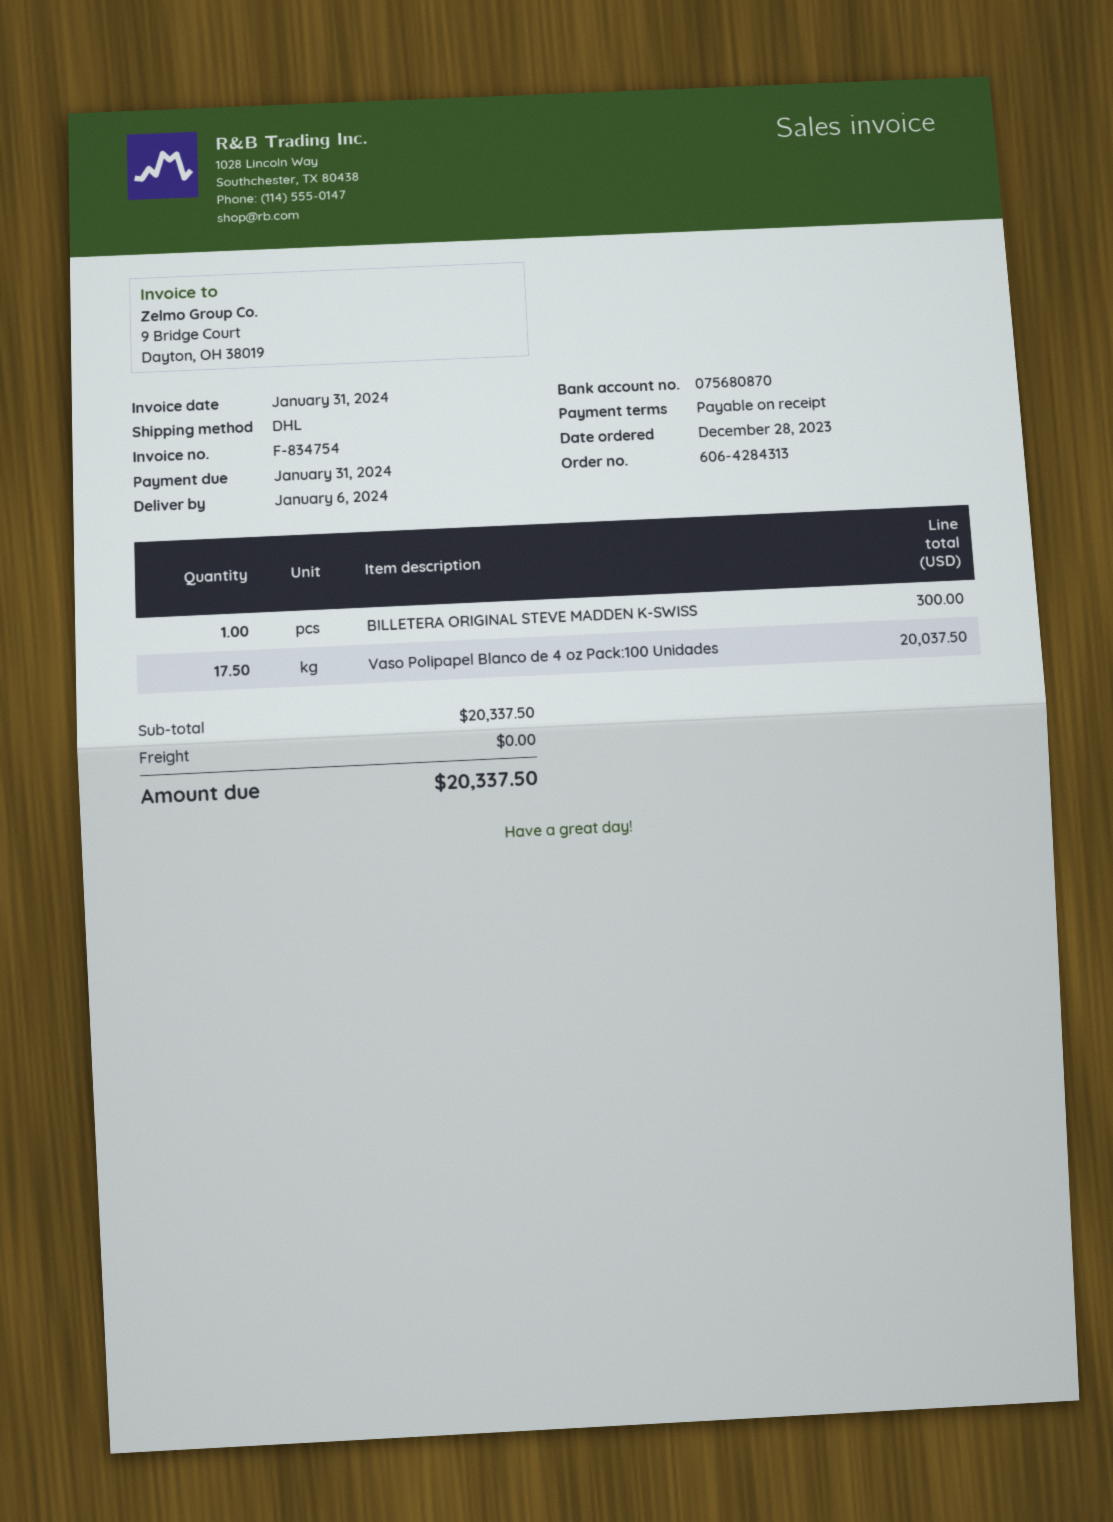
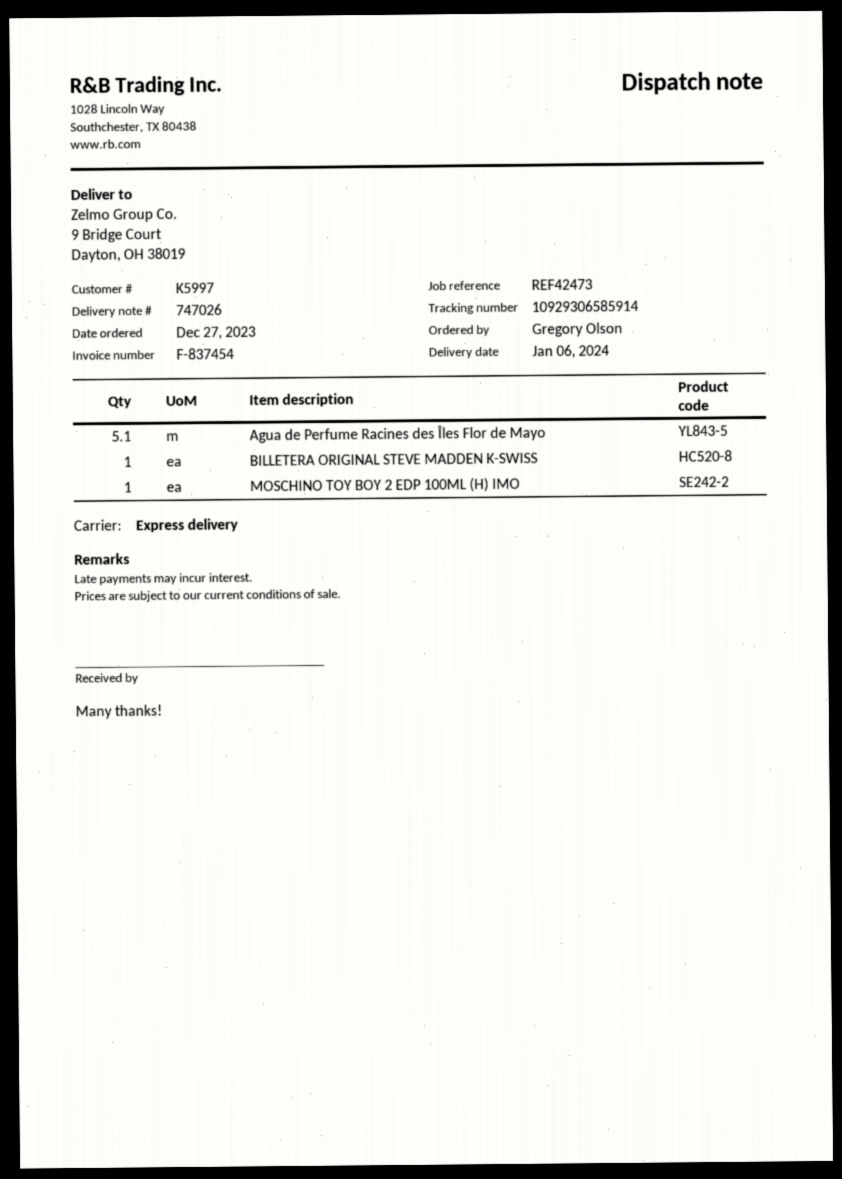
order date: 2023-12-28 -> 2023-12-27
invoice number: F-834754 -> F-837454
shipping method: DHL -> express
Vaso Polipapel Blanco de 4 oz Pack:100 Unidades: 17.5 -> none
Agua de Perfume Racines des Îles Flor de Mayo: none -> 5.1
MOSCHINO TOY BOY 2 EDP 100ML (H) IMO: none -> 1

